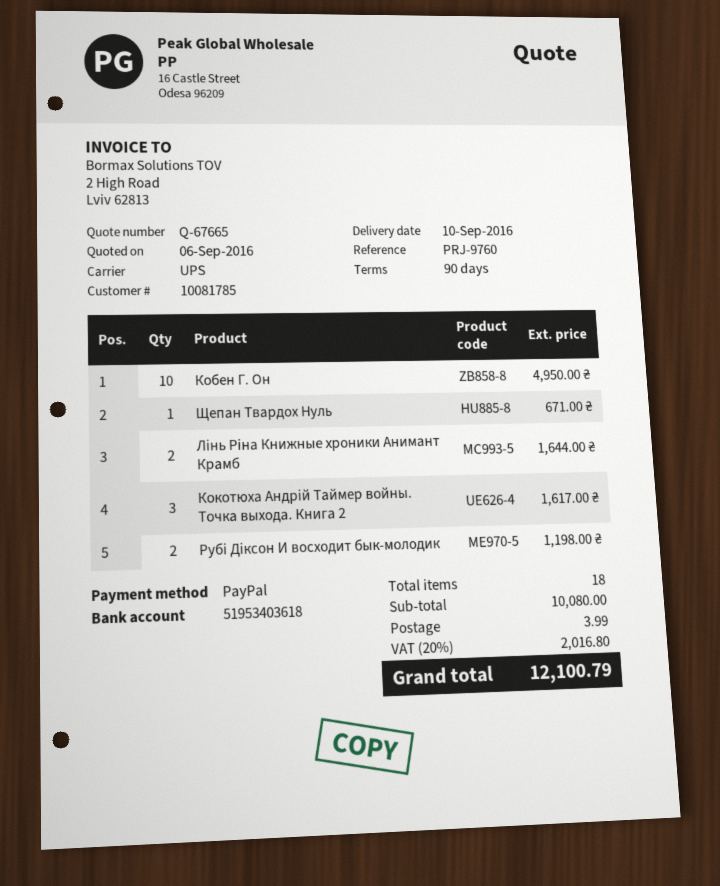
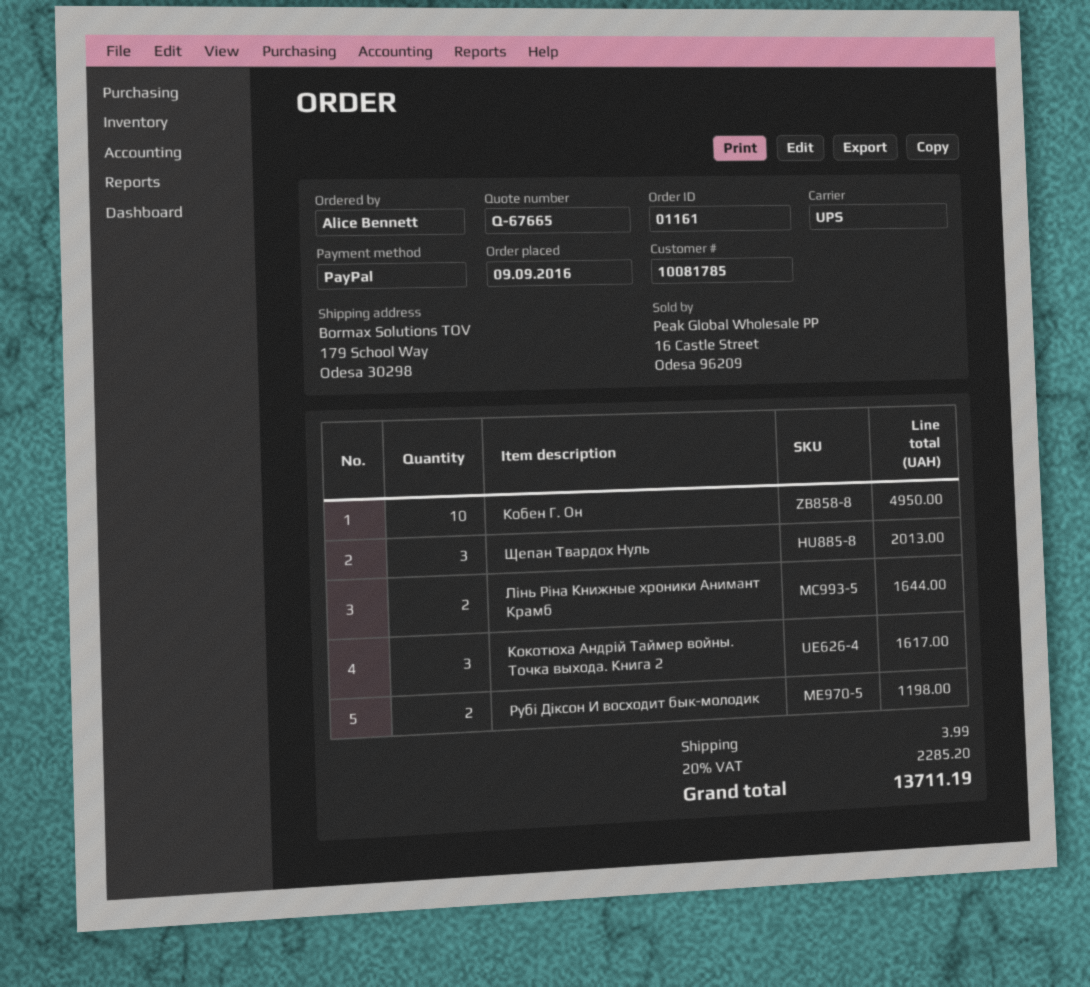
Щепан Твардох Нуль: 1 for 671.00 -> 3 for 2013.00
tax: 20% = 2016.80 -> 20% = 2285.20
total: 12100.79 -> 13711.19

